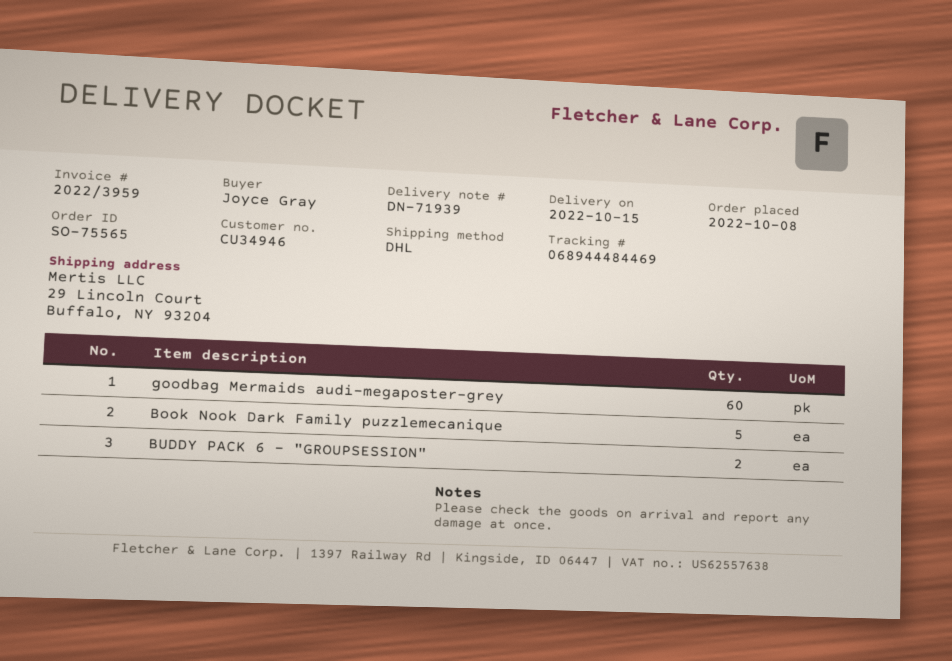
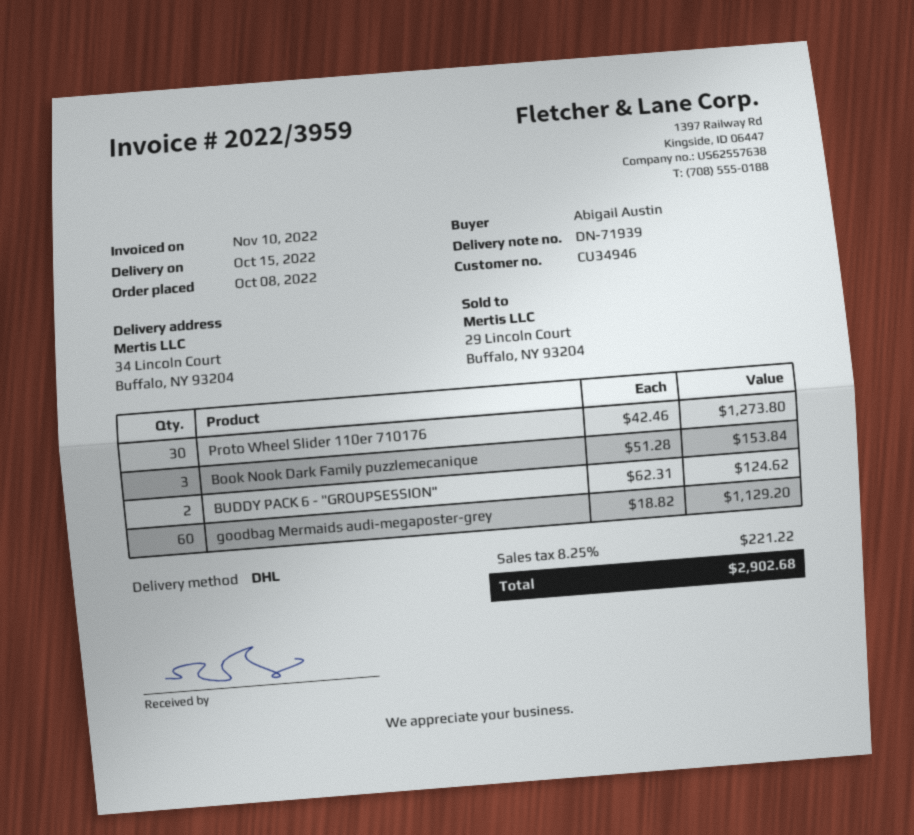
ordered by: Joyce Gray -> Abigail Austin
ship to: 29 Lincoln Court, Buffalo, NY 93204 -> 34 Lincoln Court, Buffalo, NY 93204
Book Nook Dark Family puzzlemecanique: 5 -> 3
Proto Wheel Slider 110er 710176: none -> 30

